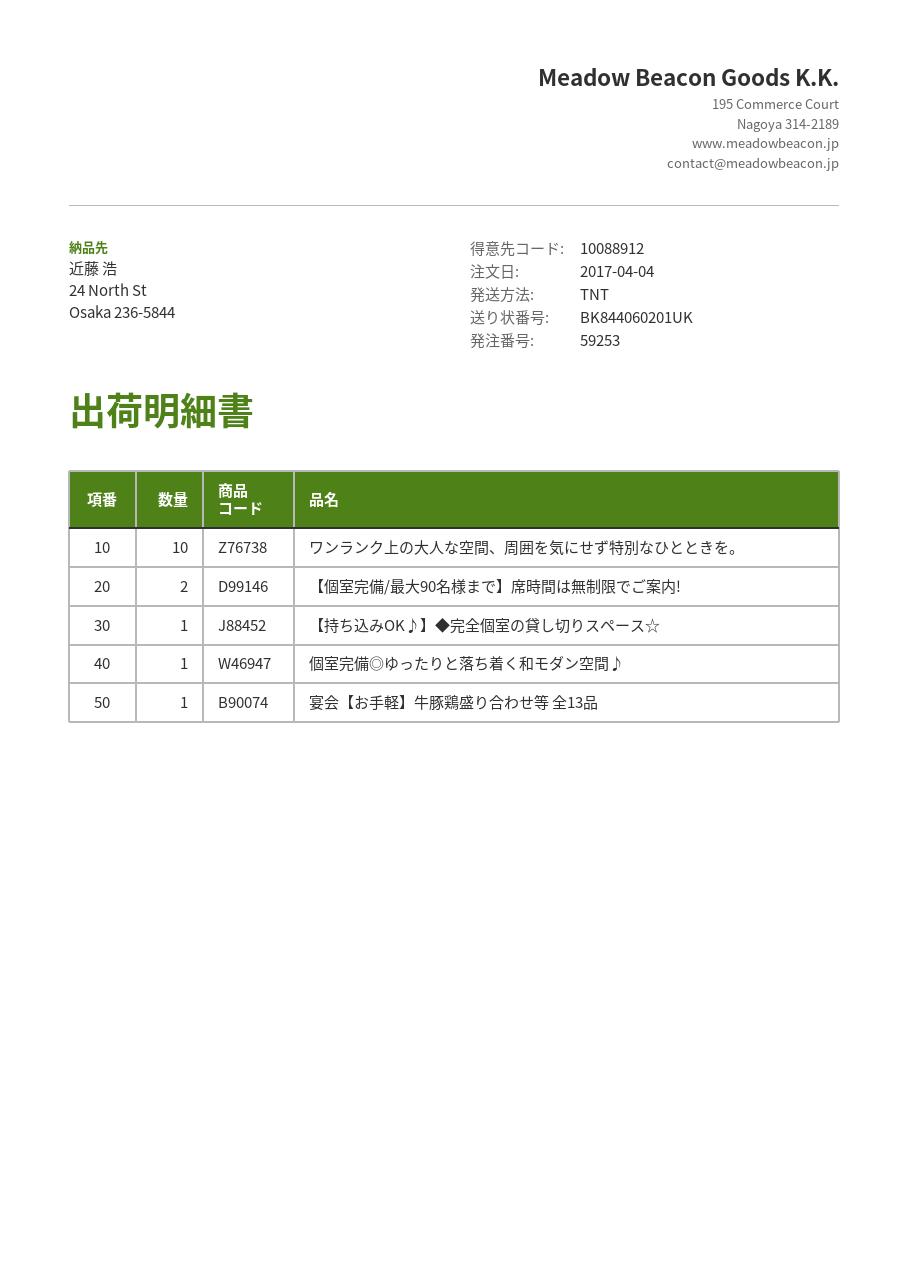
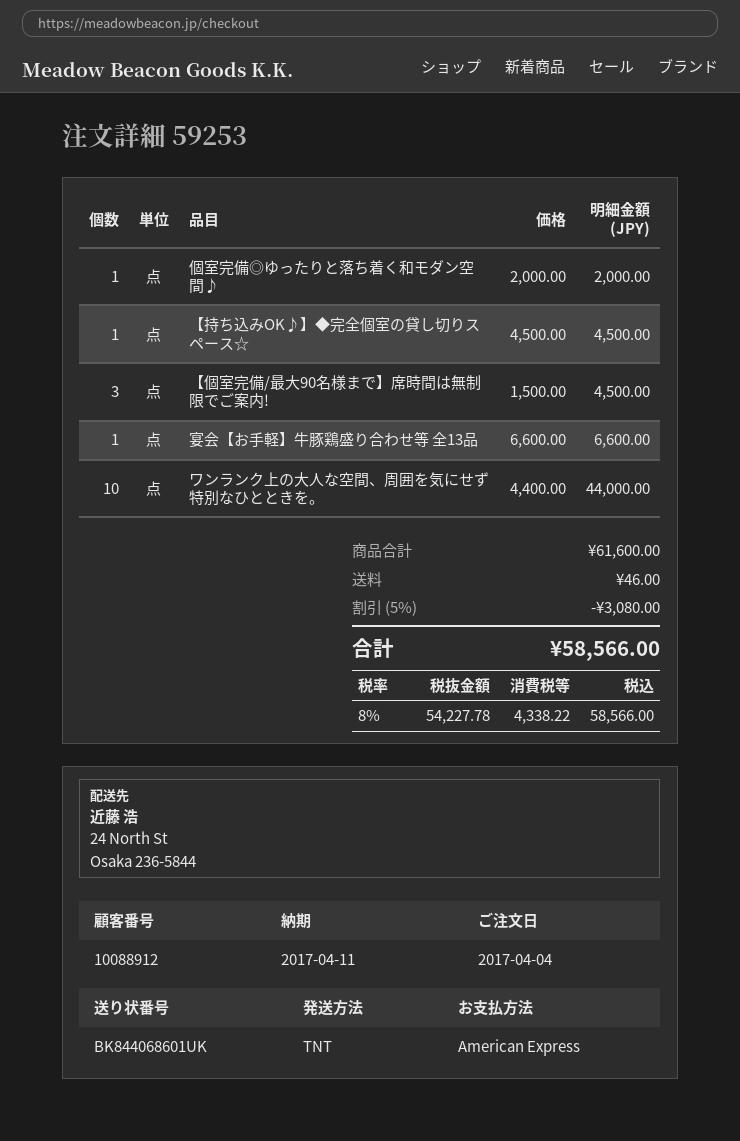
tracking number: BK844060201UK -> BK844068601UK
【個室完備/最大90名様まで】席時間は無制限でご案内!: 2 -> 3

